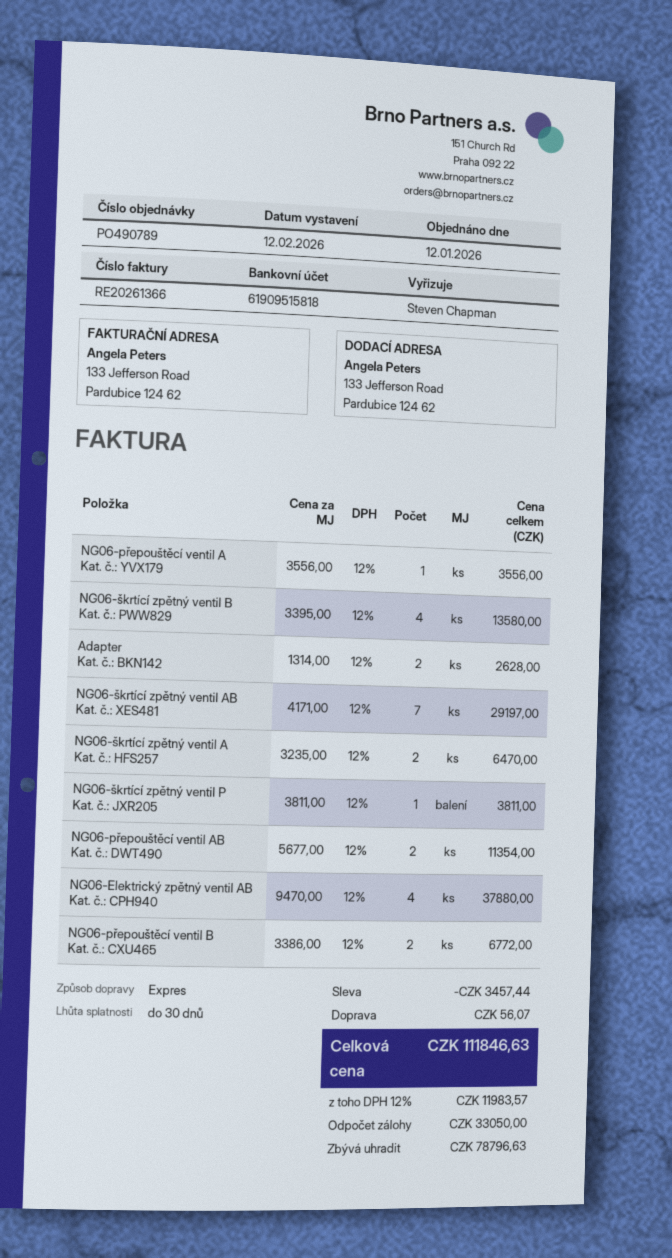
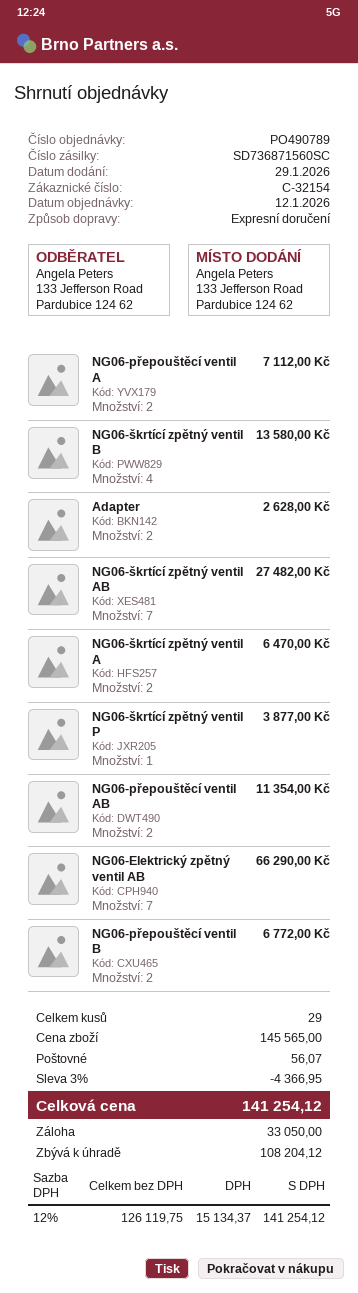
NG06-přepouštěcí ventil A: 1 for 3556.00 -> 2 for 7112.00
NG06-škrtící zpětný ventil AB: 7 for 29197.00 -> 7 for 27482.00
NG06-škrtící zpětný ventil P: 1 for 3811.00 -> 1 for 3877.00
NG06-Elektrický zpětný ventil AB: 4 for 37880.00 -> 7 for 66290.00
discount: 3457.44 -> 4366.95
tax: 12% = 11983.57 -> 12% = 15134.37
total: 111846.63 -> 141254.12
balance: 78796.63 -> 108204.12

